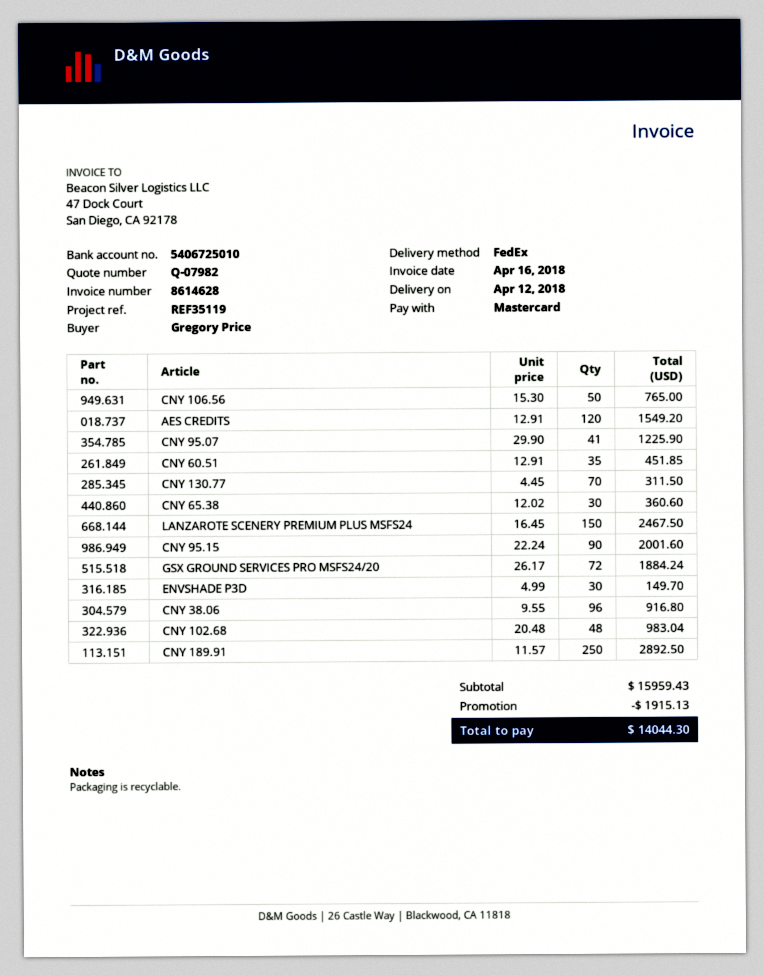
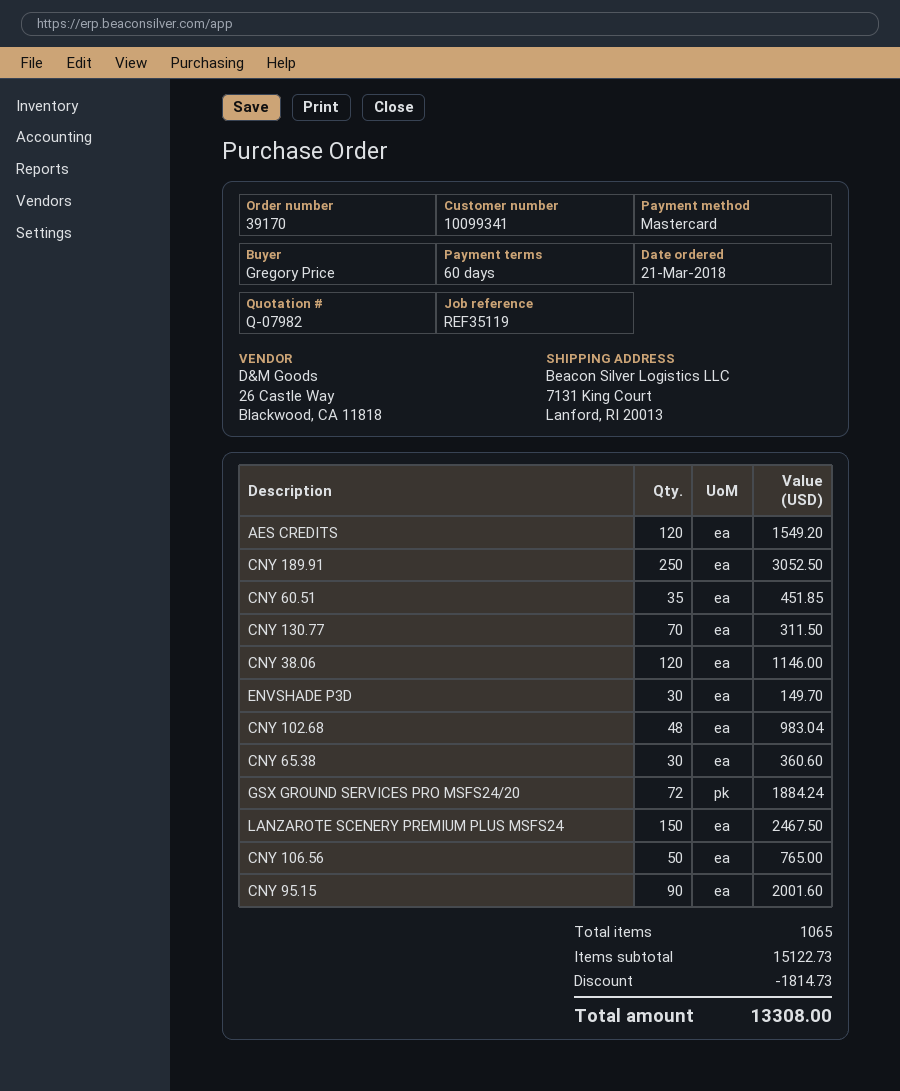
CNY 95.07: 41 for 1225.90 -> none
CNY 38.06: 96 for 916.80 -> 120 for 1146.00
CNY 189.91: 250 for 2892.50 -> 250 for 3052.50
subtotal: 15959.43 -> 15122.73
discount: 1915.13 -> 1814.73
total: 14044.30 -> 13308.00

